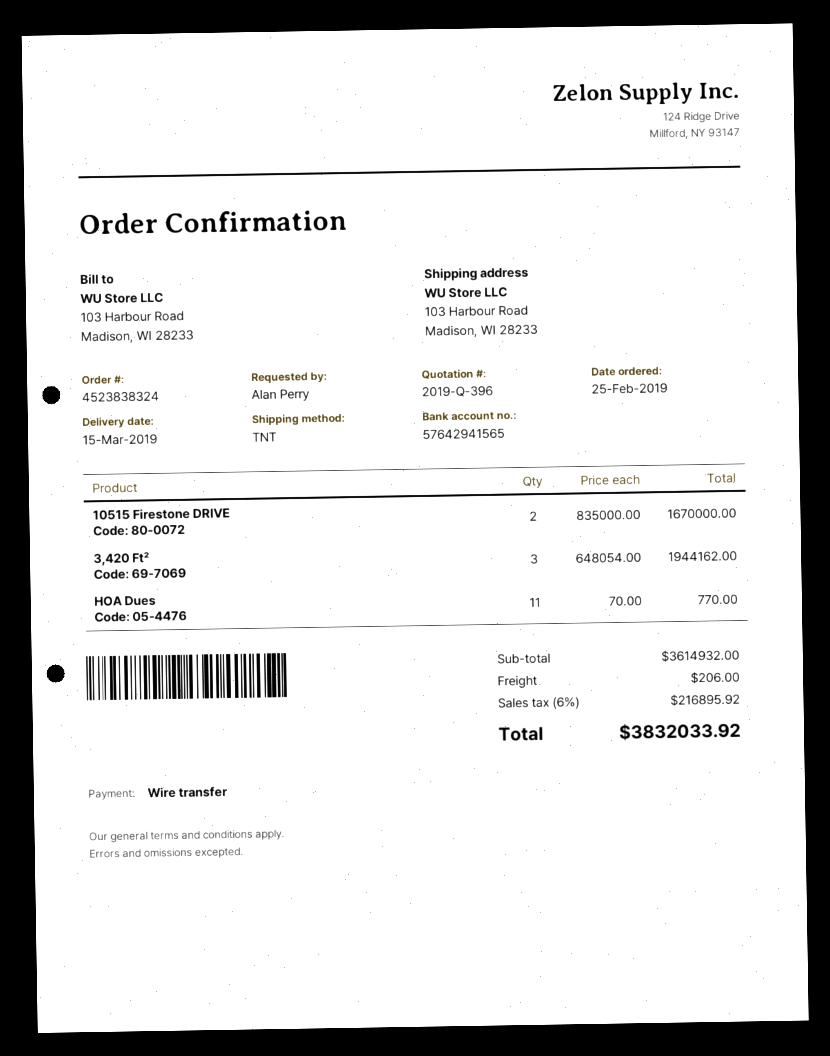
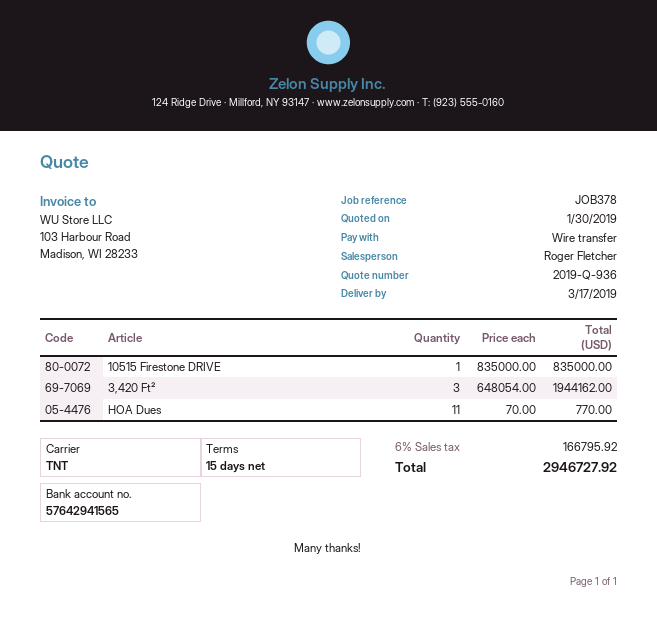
quote number: 2019-Q-396 -> 2019-Q-936
delivery date: 2019-03-15 -> 2019-03-17
10515 Firestone DRIVE: 2 x 835000.00 = 1670000.00 -> 1 x 835000.00 = 835000.00
shipping: 206.00 -> none
tax: 6% = 216895.92 -> 6% = 166795.92
total: 3832033.92 -> 2946727.92

